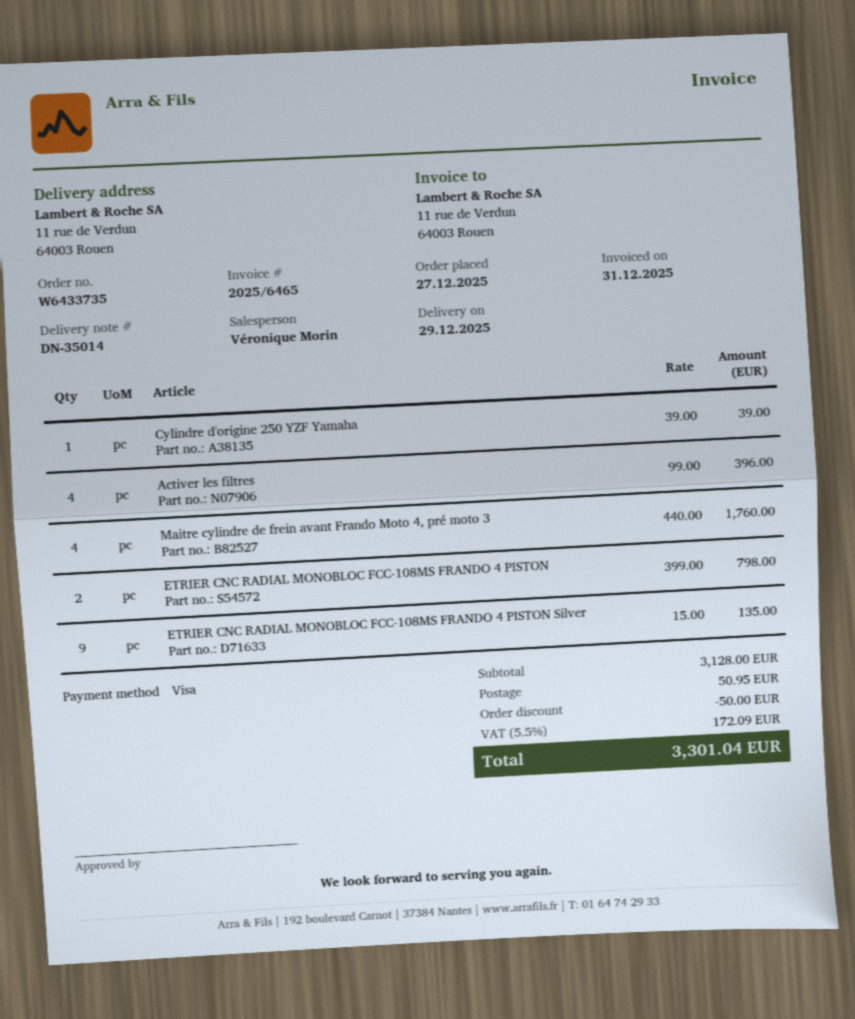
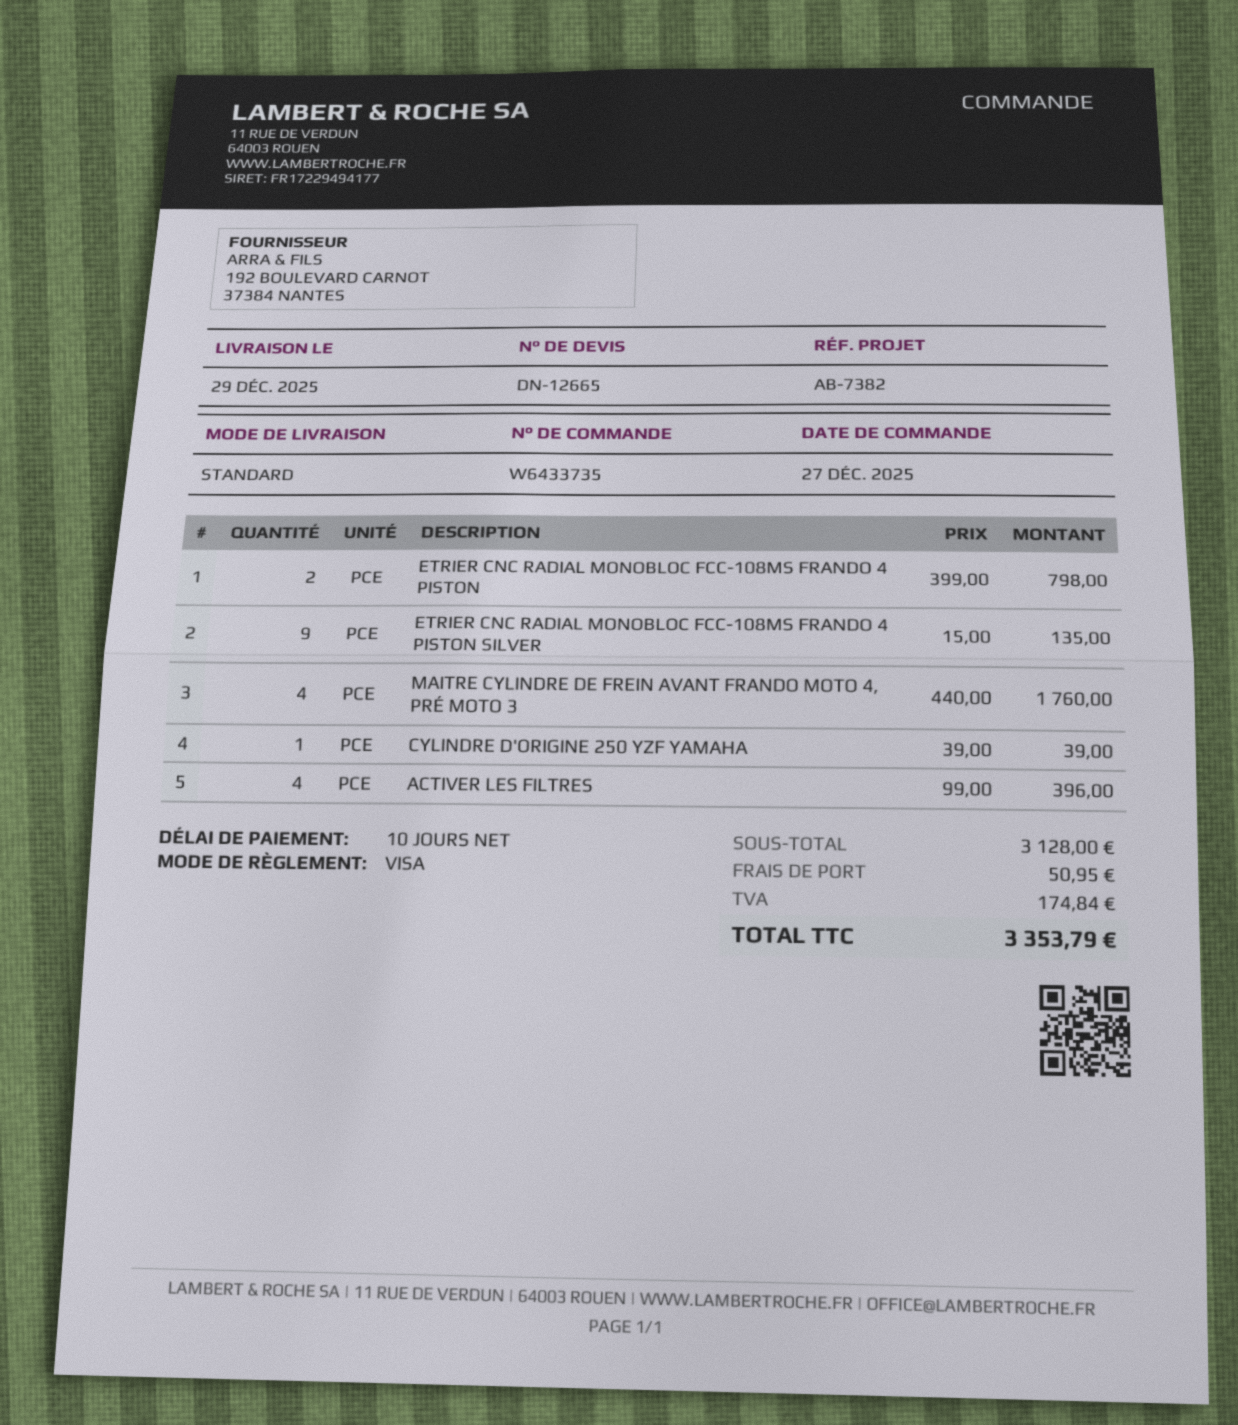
discount: 50.00 -> none
tax: 172.09 -> 174.84
total: 3301.04 -> 3353.79

